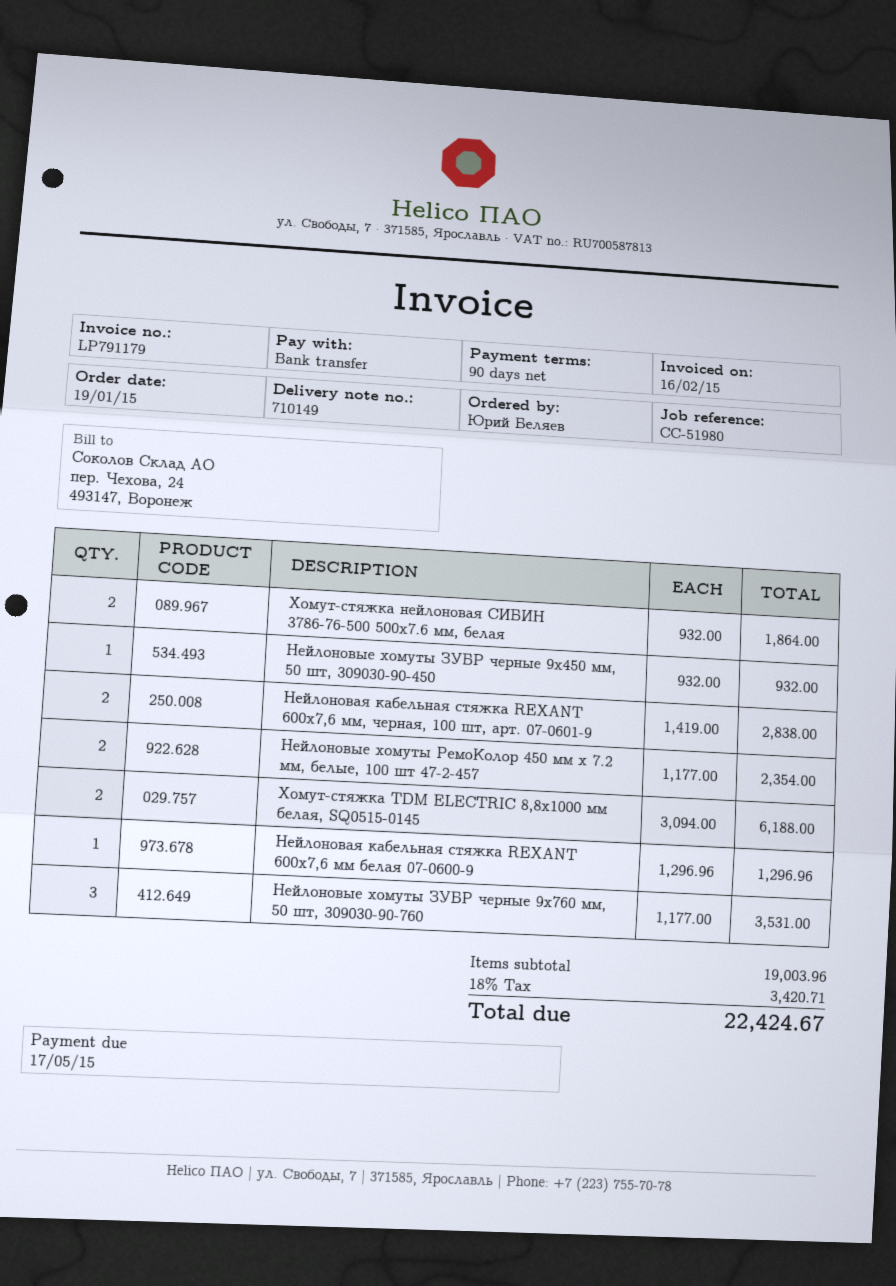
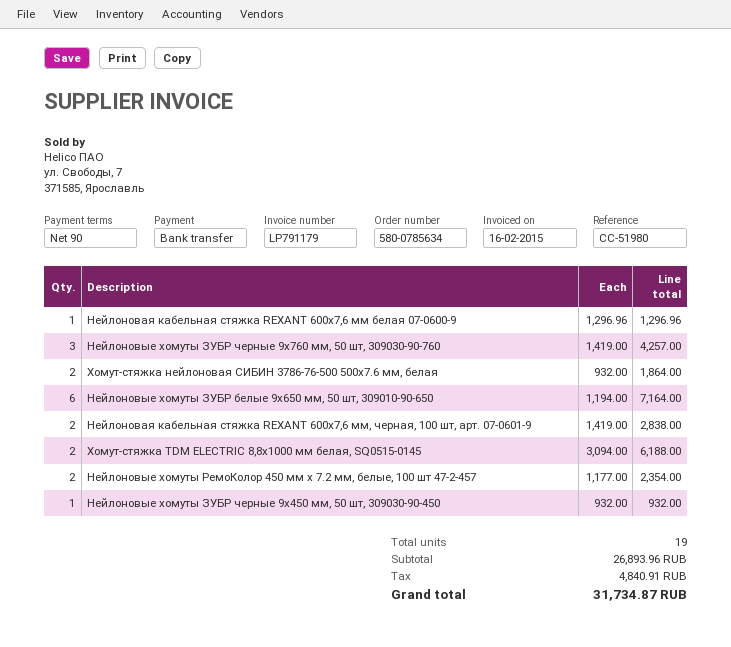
Нейлоновые хомуты ЗУБР черные 9x760 мм, 50 шт, 309030-90-760: 3 x 1177.00 = 3531.00 -> 3 x 1419.00 = 4257.00
Нейлоновые хомуты ЗУБР белые 9x650 мм, 50 шт, 309010-90-650: none -> 6 x 1194.00 = 7164.00
subtotal: 19003.96 -> 26893.96
tax: 3420.71 -> 4840.91
total: 22424.67 -> 31734.87

